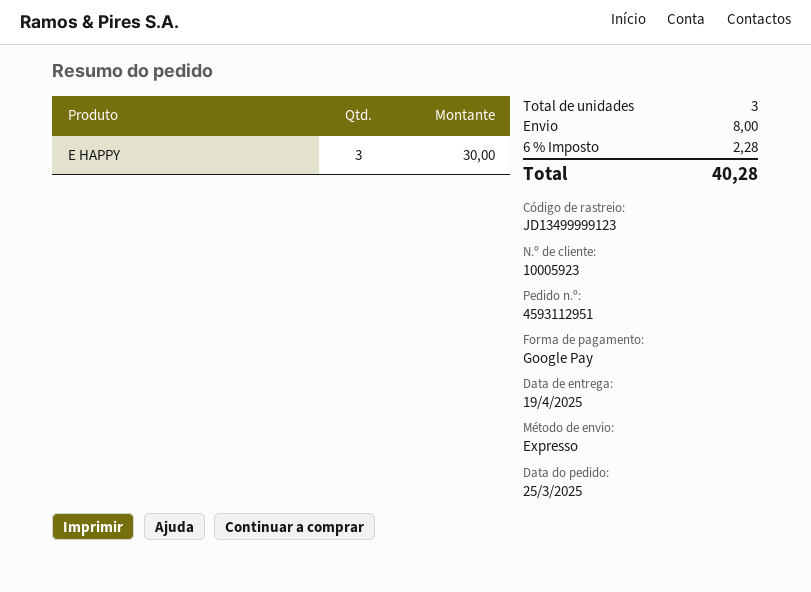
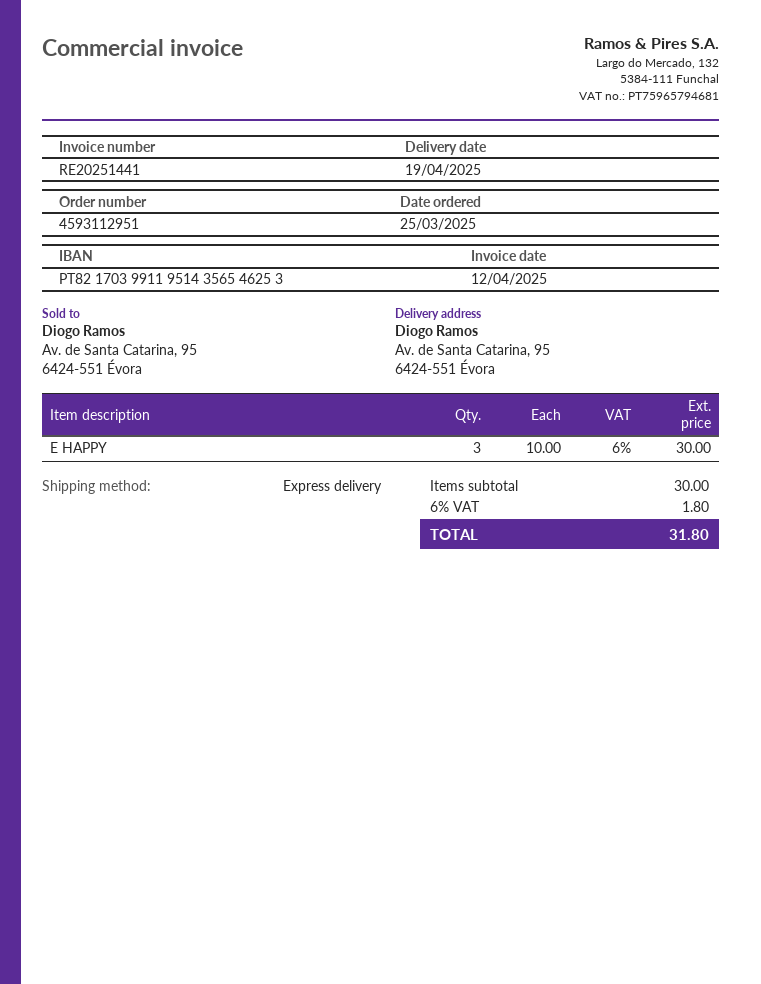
shipping: 8.00 -> none
tax: 6% = 2.28 -> 6% = 1.80
total: 40.28 -> 31.80

